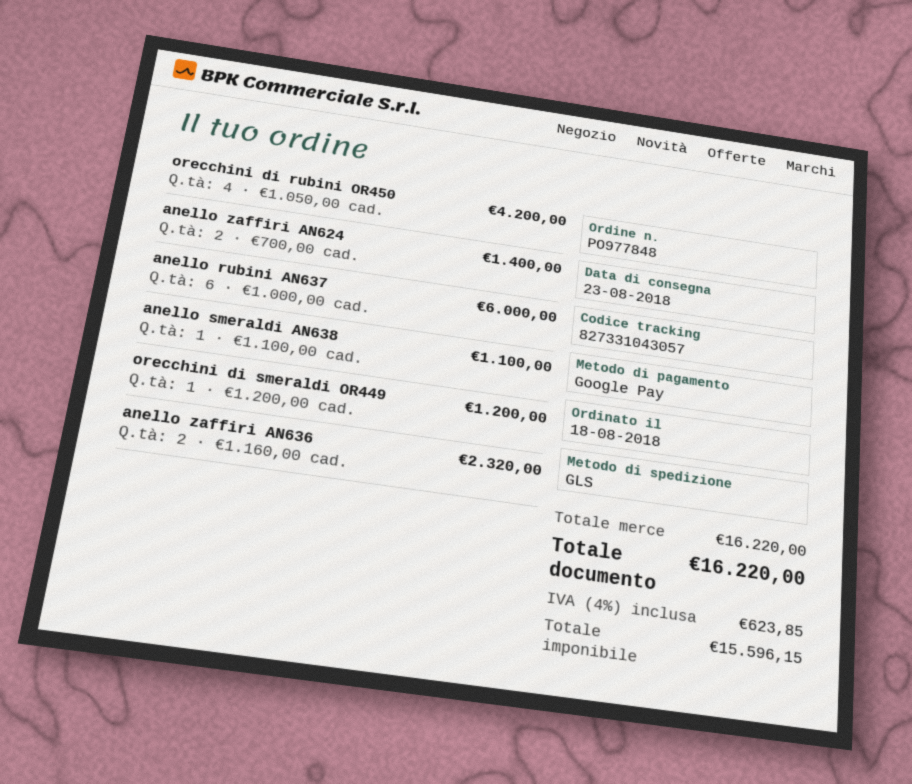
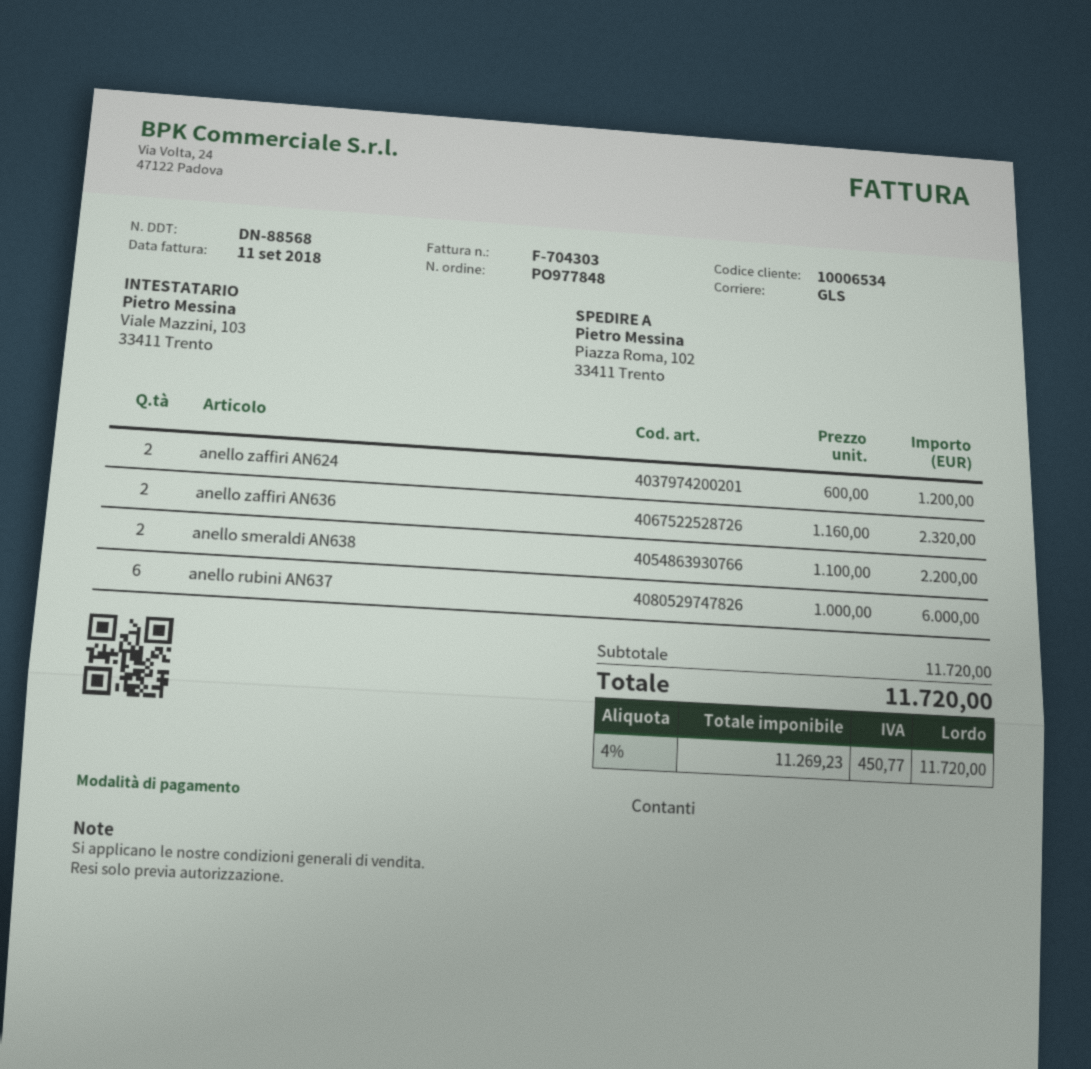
payment method: Google Pay -> cash
orecchini di rubini OR450: 4 x 1050.00 = 4200.00 -> none
anello zaffiri AN624: 2 x 700.00 = 1400.00 -> 2 x 600.00 = 1200.00
anello smeraldi AN638: 1 x 1100.00 = 1100.00 -> 2 x 1100.00 = 2200.00
orecchini di smeraldi OR449: 1 x 1200.00 = 1200.00 -> none
subtotal: 16220.00 -> 11720.00
net: 15596.15 -> 11269.23
tax: 4% = 623.85 -> 4% = 450.77
total: 16220.00 -> 11720.00

